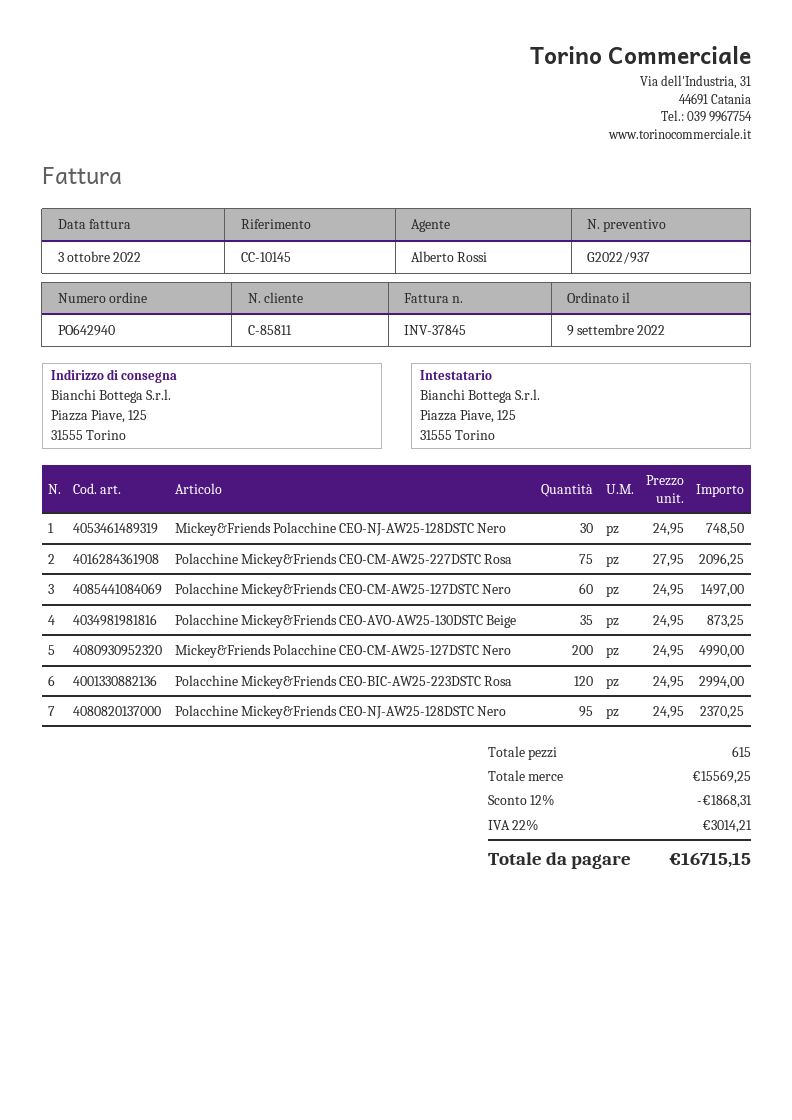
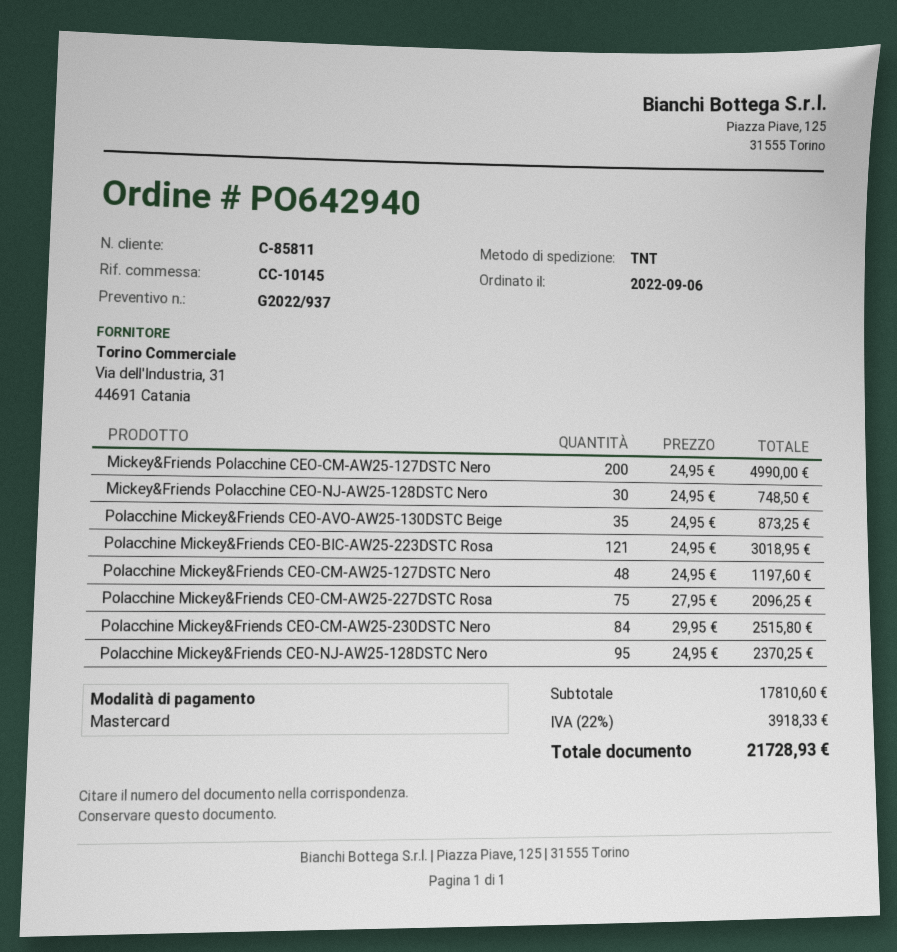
order date: 2022-09-09 -> 2022-09-06
Polacchine Mickey&Friends CEO-CM-AW25-127DSTC Nero: 60 x 24.95 = 1497.00 -> 48 x 24.95 = 1197.60
Polacchine Mickey&Friends CEO-BIC-AW25-223DSTC Rosa: 120 x 24.95 = 2994.00 -> 121 x 24.95 = 3018.95
Polacchine Mickey&Friends CEO-CM-AW25-230DSTC Nero: none -> 84 x 29.95 = 2515.80
subtotal: 15569.25 -> 17810.60
discount: 12% = 1868.31 -> none
tax: 22% = 3014.21 -> 22% = 3918.33
total: 16715.15 -> 21728.93

